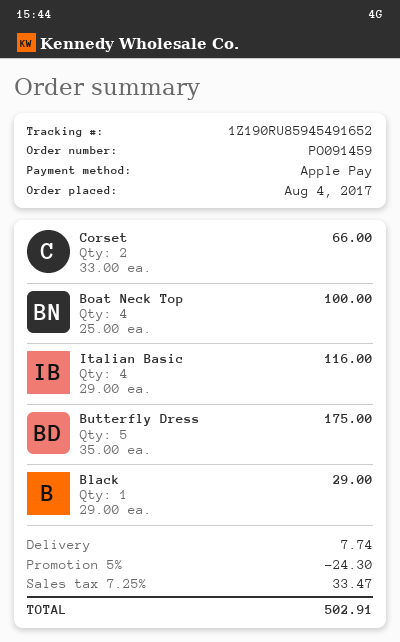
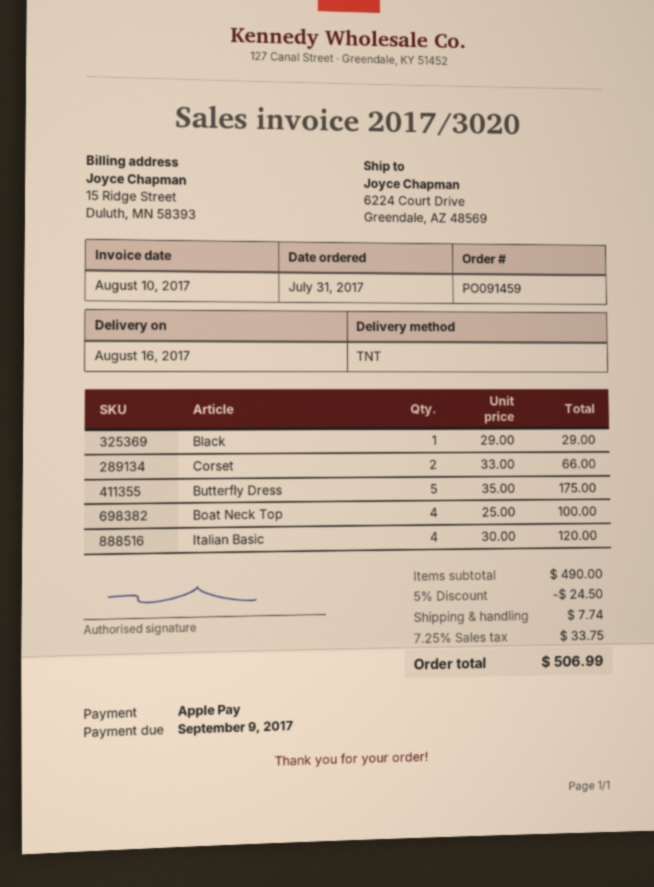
order date: 2017-08-04 -> 2017-07-31
Italian Basic: 4 x 29.00 = 116.00 -> 4 x 30.00 = 120.00
discount: 5% = 24.30 -> 5% = 24.50
tax: 7.25% = 33.47 -> 7.25% = 33.75
total: 502.91 -> 506.99

